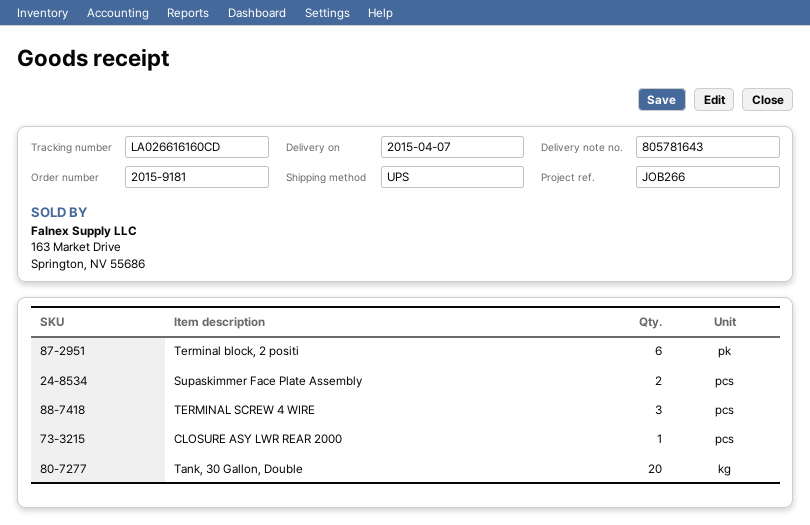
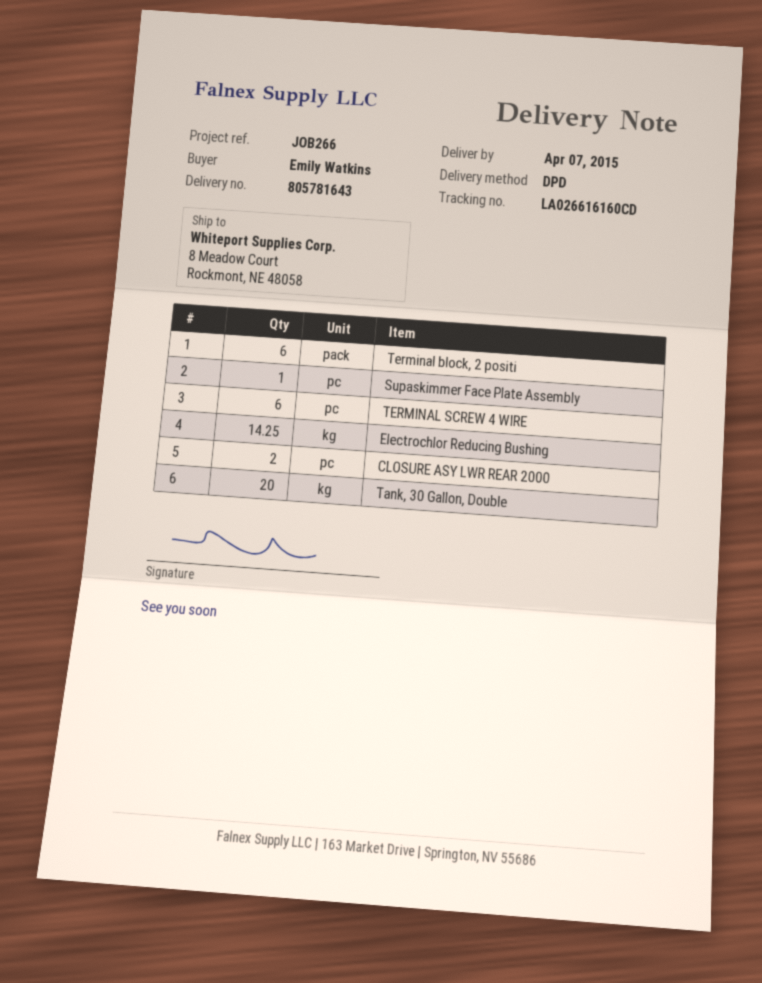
shipping method: UPS -> DPD
Supaskimmer Face Plate Assembly: 2 -> 1
TERMINAL SCREW 4 WIRE: 3 -> 6
CLOSURE ASY LWR REAR 2000: 1 -> 2
Electrochlor Reducing Bushing: none -> 14.25

